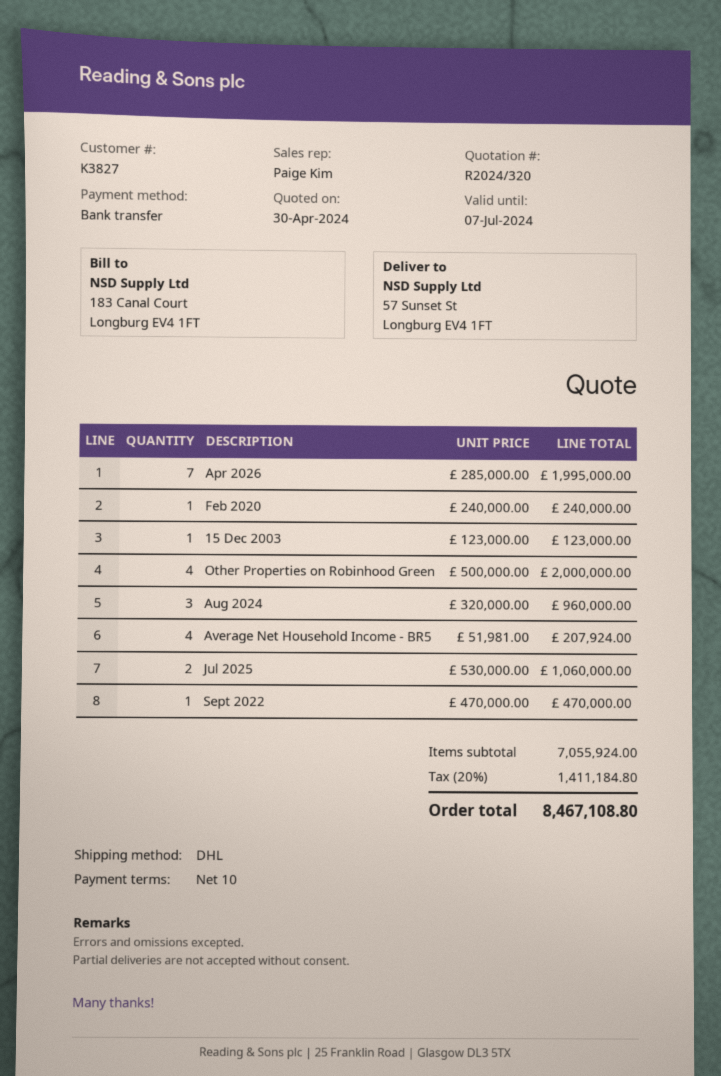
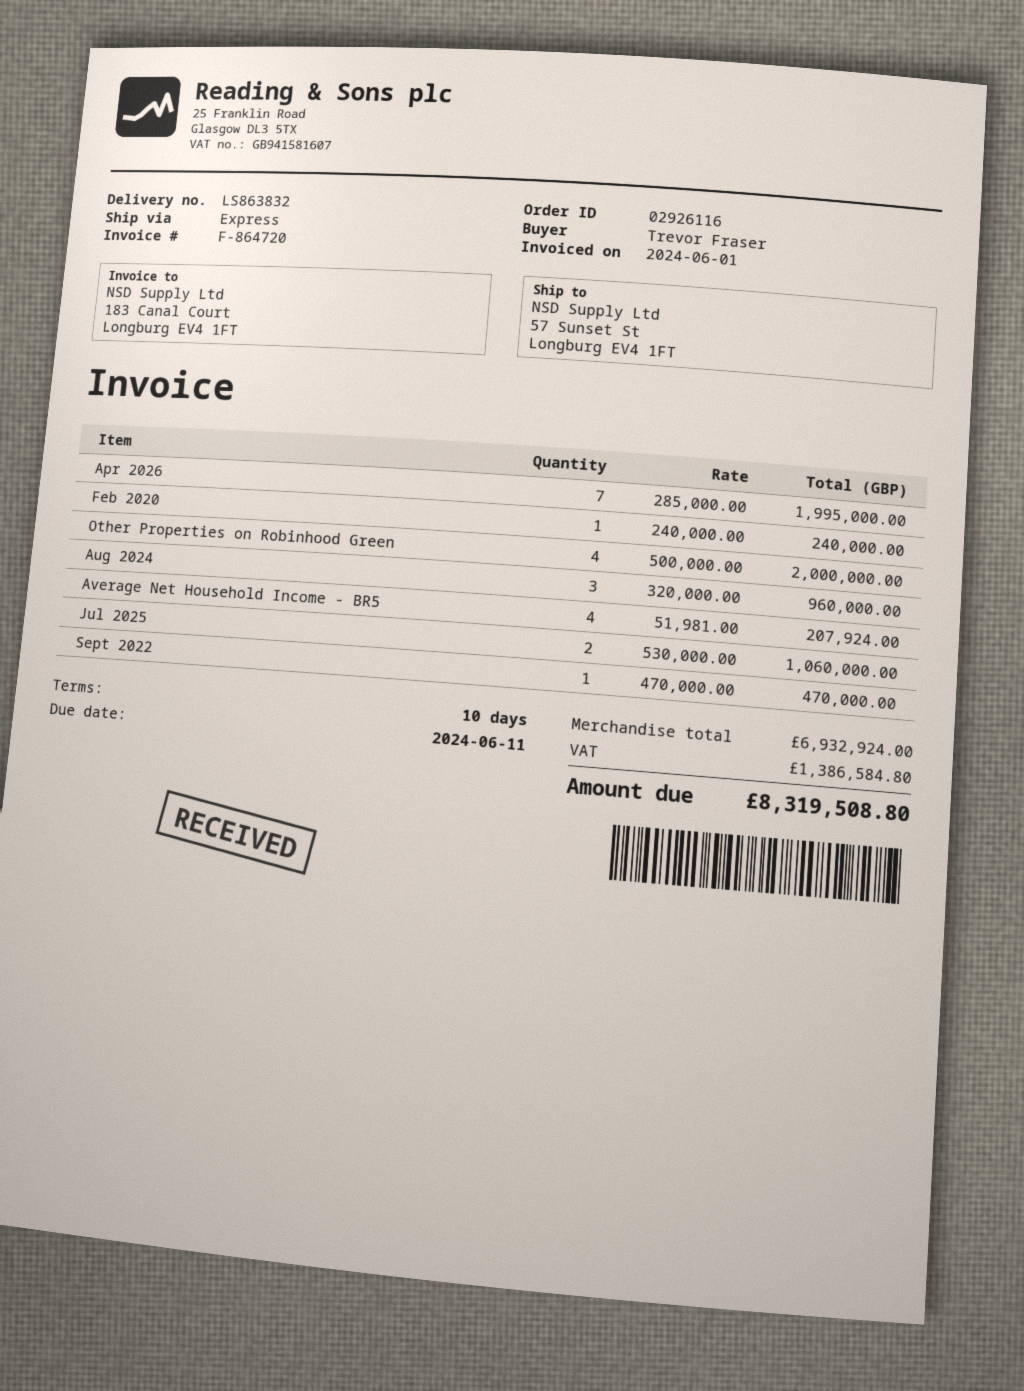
shipping method: DHL -> express
15 Dec 2003: 1 x 123000.00 = 123000.00 -> none
subtotal: 7055924.00 -> 6932924.00
tax: 1411184.80 -> 1386584.80
total: 8467108.80 -> 8319508.80

